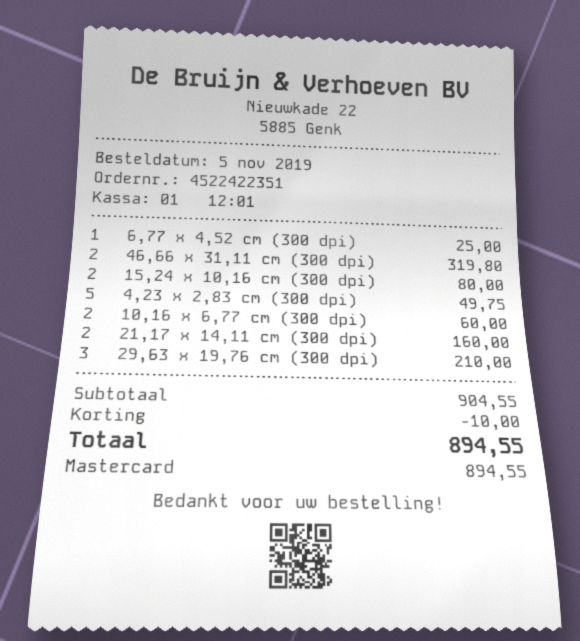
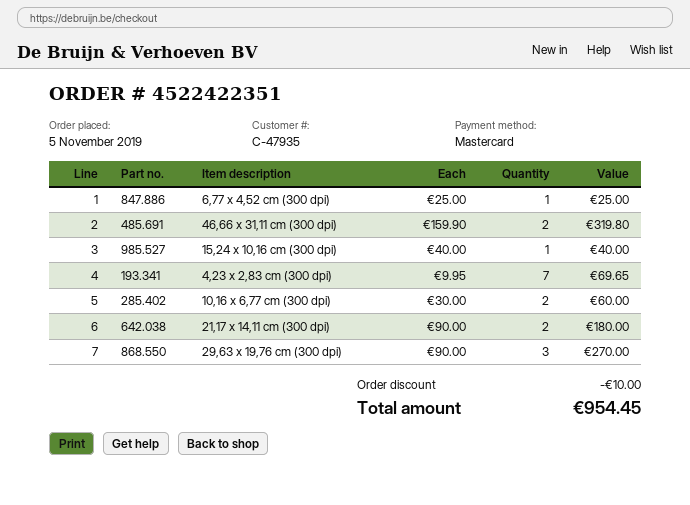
15,24 x 10,16 cm (300 dpi): 2 for 80.00 -> 1 for 40.00
4,23 x 2,83 cm (300 dpi): 5 for 49.75 -> 7 for 69.65
21,17 x 14,11 cm (300 dpi): 2 for 160.00 -> 2 for 180.00
29,63 x 19,76 cm (300 dpi): 3 for 210.00 -> 3 for 270.00
total: 894.55 -> 954.45

